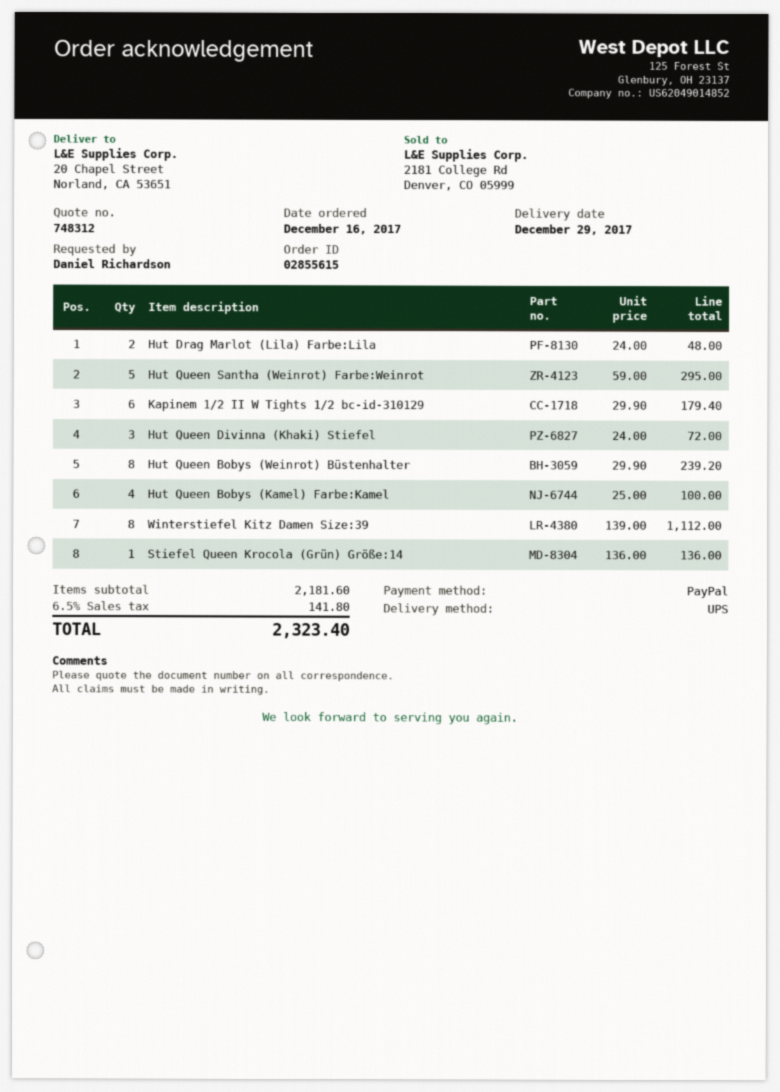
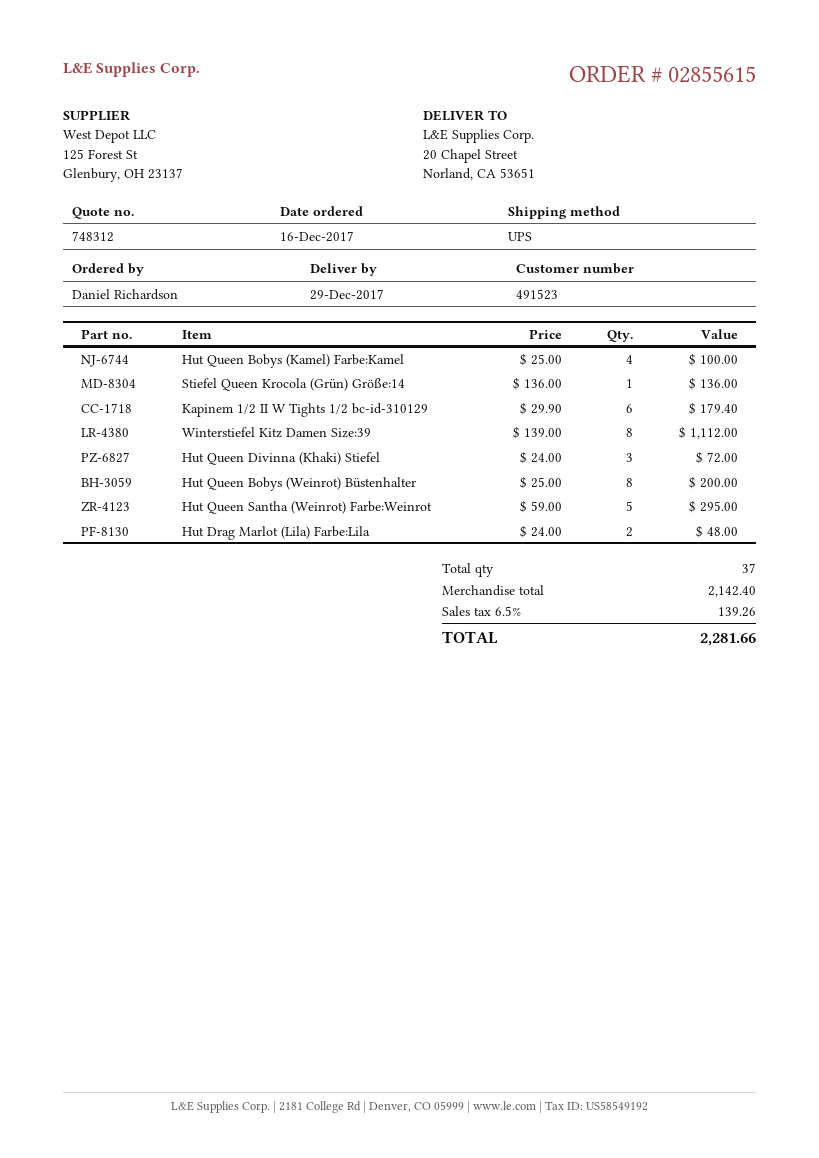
Hut Queen Bobys (Weinrot) Büstenhalter: 8 x 29.90 = 239.20 -> 8 x 25.00 = 200.00
subtotal: 2181.60 -> 2142.40
tax: 6.5% = 141.80 -> 6.5% = 139.26
total: 2323.40 -> 2281.66

